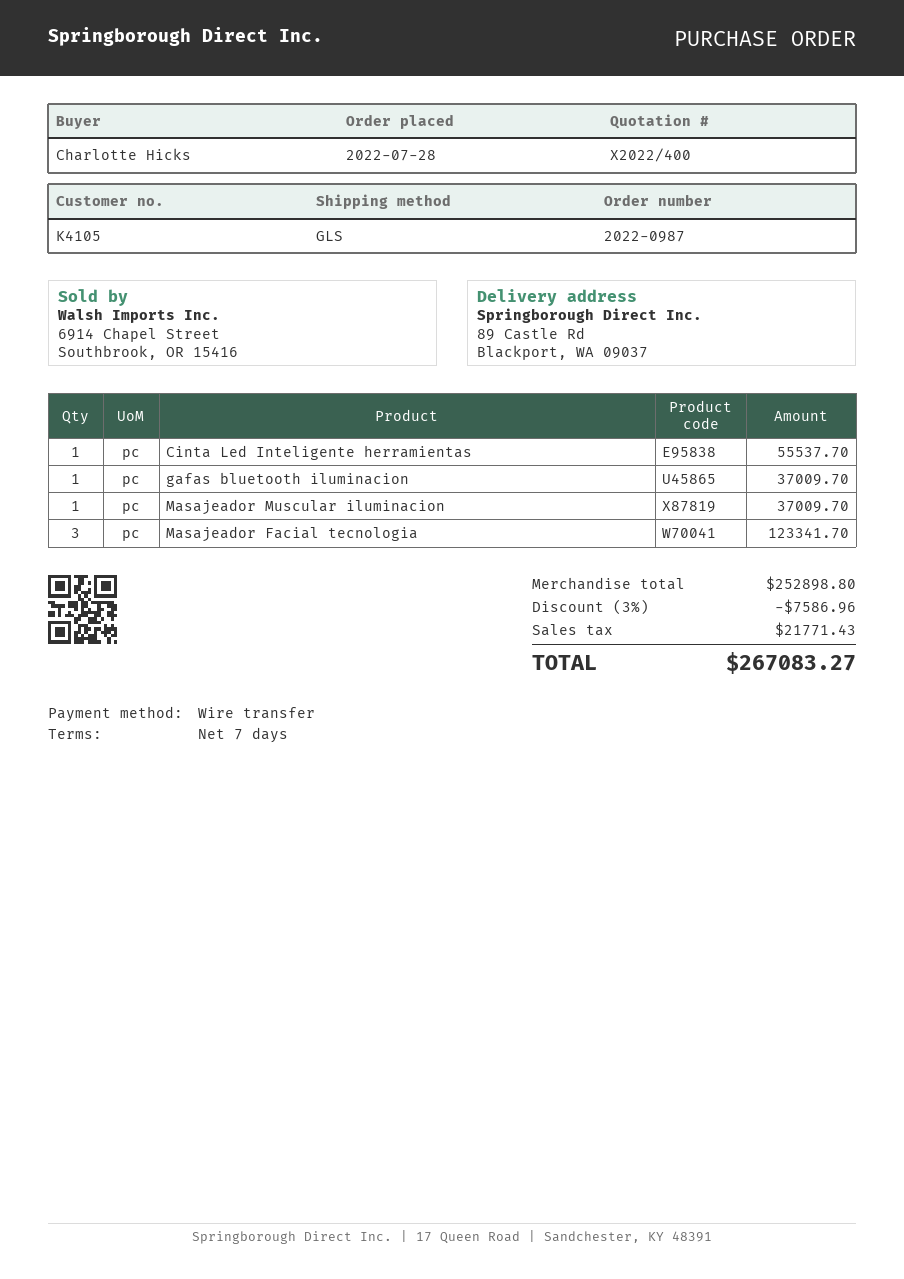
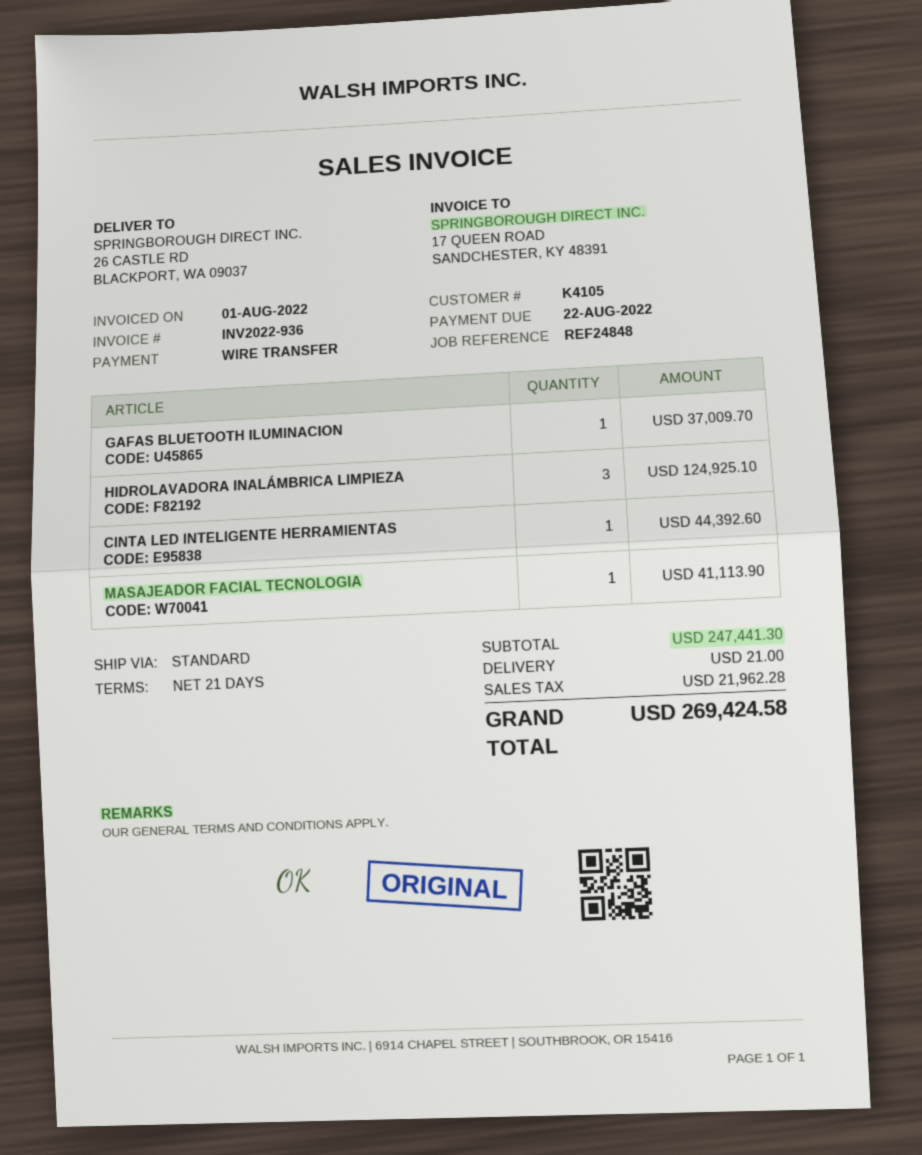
payment terms: 7 days -> 21 days
shipping method: GLS -> standard
ship to: 89 Castle Rd, Blackport, WA 09037 -> 26 CASTLE RD, BLACKPORT, WA 09037
Cinta Led Inteligente herramientas: 1 for 55537.70 -> 1 for 44392.60
Masajeador Muscular iluminacion: 1 for 37009.70 -> none
Masajeador Facial tecnologia: 3 for 123341.70 -> 1 for 41113.90
HIDROLAVADORA INALÁMBRICA LIMPIEZA: none -> 3 for 124925.10
subtotal: 252898.80 -> 247441.30
discount: 3% = 7586.96 -> none
shipping: none -> 21.00
tax: 21771.43 -> 21962.28
total: 267083.27 -> 269424.58

